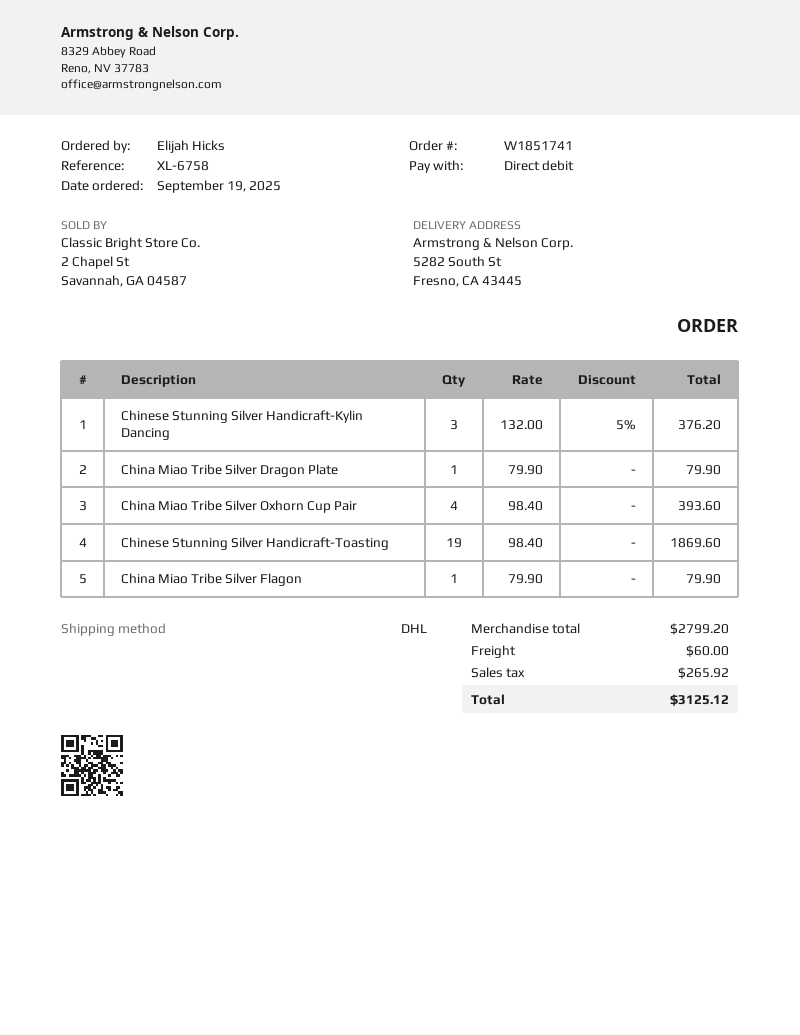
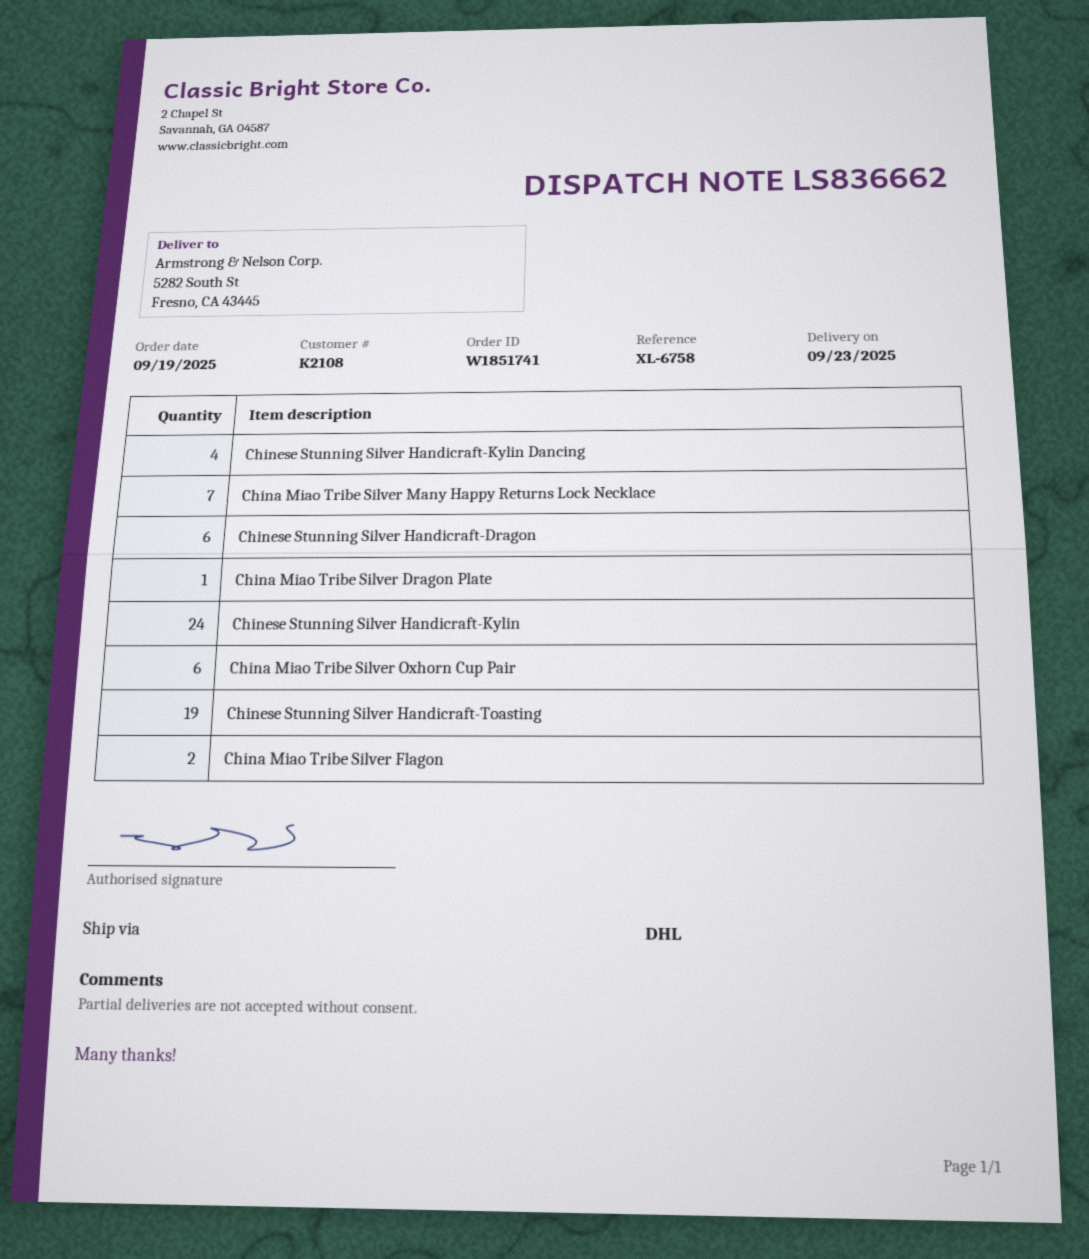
Chinese Stunning Silver Handicraft-Kylin Dancing: 3 -> 4
China Miao Tribe Silver Oxhorn Cup Pair: 4 -> 6
China Miao Tribe Silver Flagon: 1 -> 2
China Miao Tribe Silver Many Happy Returns Lock Necklace: none -> 7
Chinese Stunning Silver Handicraft-Dragon: none -> 6
Chinese Stunning Silver Handicraft-Kylin: none -> 24

